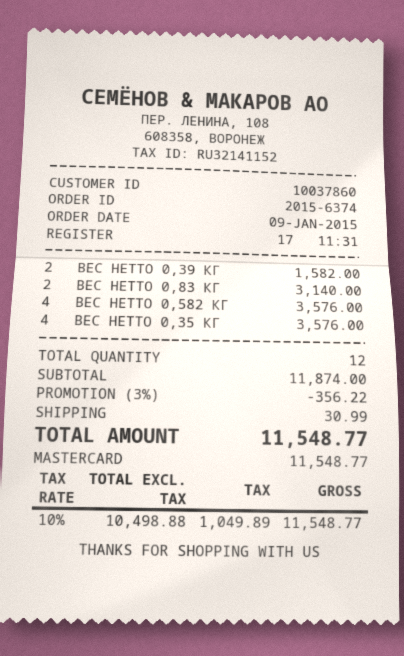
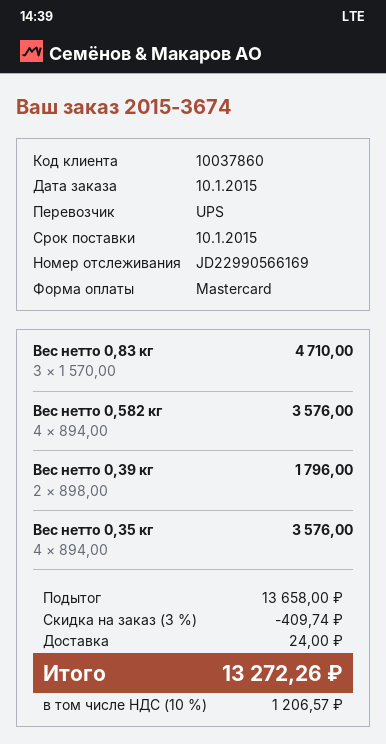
order number: 2015-6374 -> 2015-3674
order date: 2015-01-09 -> 2015-01-10
ВЕС НЕТТО 0,39 КГ: 2 for 1582.00 -> 2 for 1796.00
ВЕС НЕТТО 0,83 КГ: 2 for 3140.00 -> 3 for 4710.00
subtotal: 11874.00 -> 13658.00
discount: 3% = 356.22 -> 3% = 409.74
shipping: 30.99 -> 24.00
tax: 10% = 1049.89 -> 10% = 1206.57
total: 11548.77 -> 13272.26

